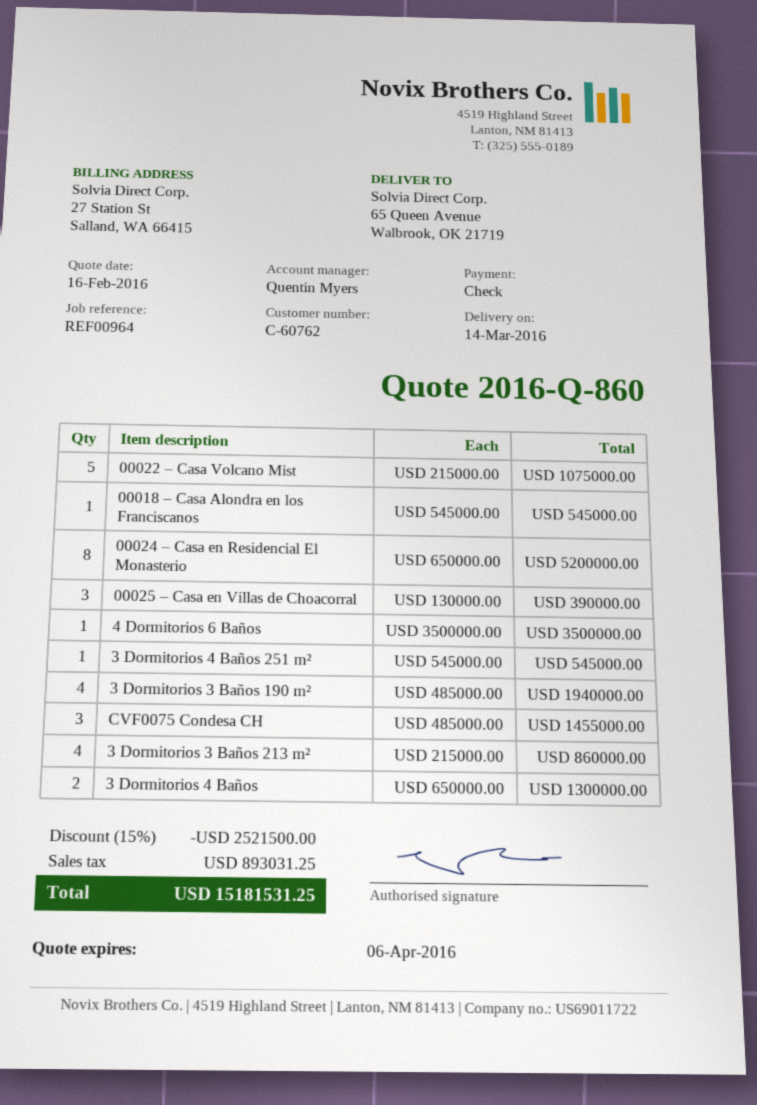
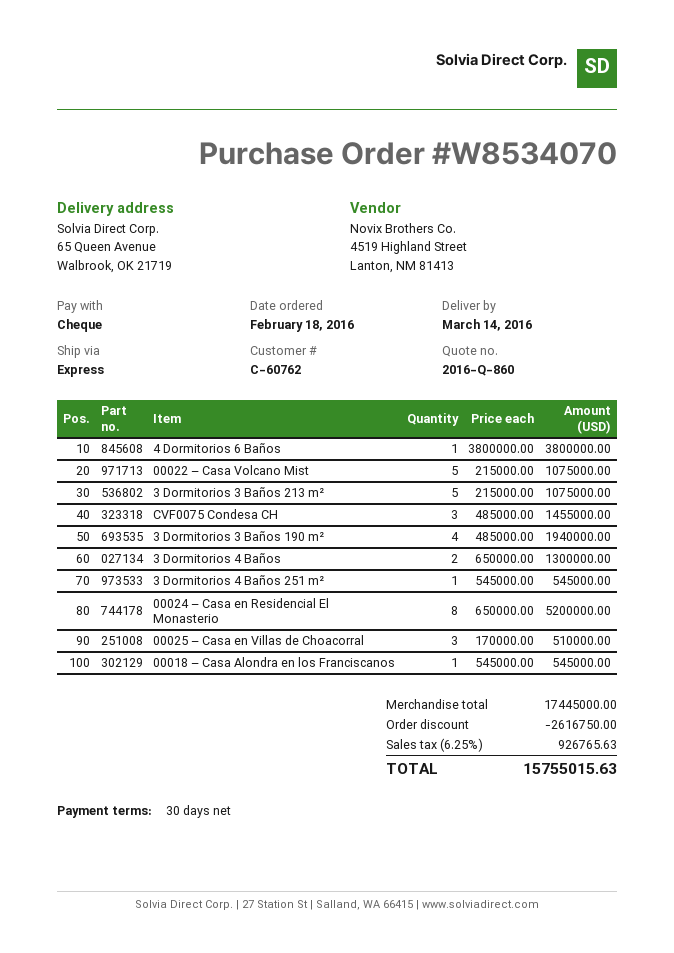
00025 – Casa en Villas de Choacorral: 3 x 130000.00 = 390000.00 -> 3 x 170000.00 = 510000.00
4 Dormitorios 6 Baños: 1 x 3500000.00 = 3500000.00 -> 1 x 3800000.00 = 3800000.00
3 Dormitorios 3 Baños 213 m²: 4 x 215000.00 = 860000.00 -> 5 x 215000.00 = 1075000.00
discount: 2521500.00 -> 2616750.00
tax: 893031.25 -> 926765.63
total: 15181531.25 -> 15755015.63

